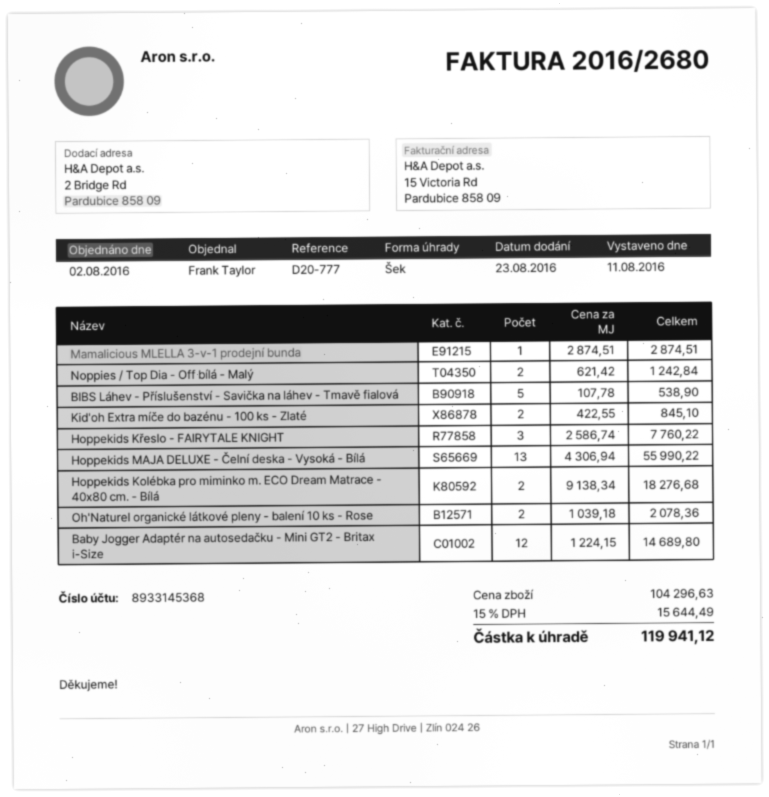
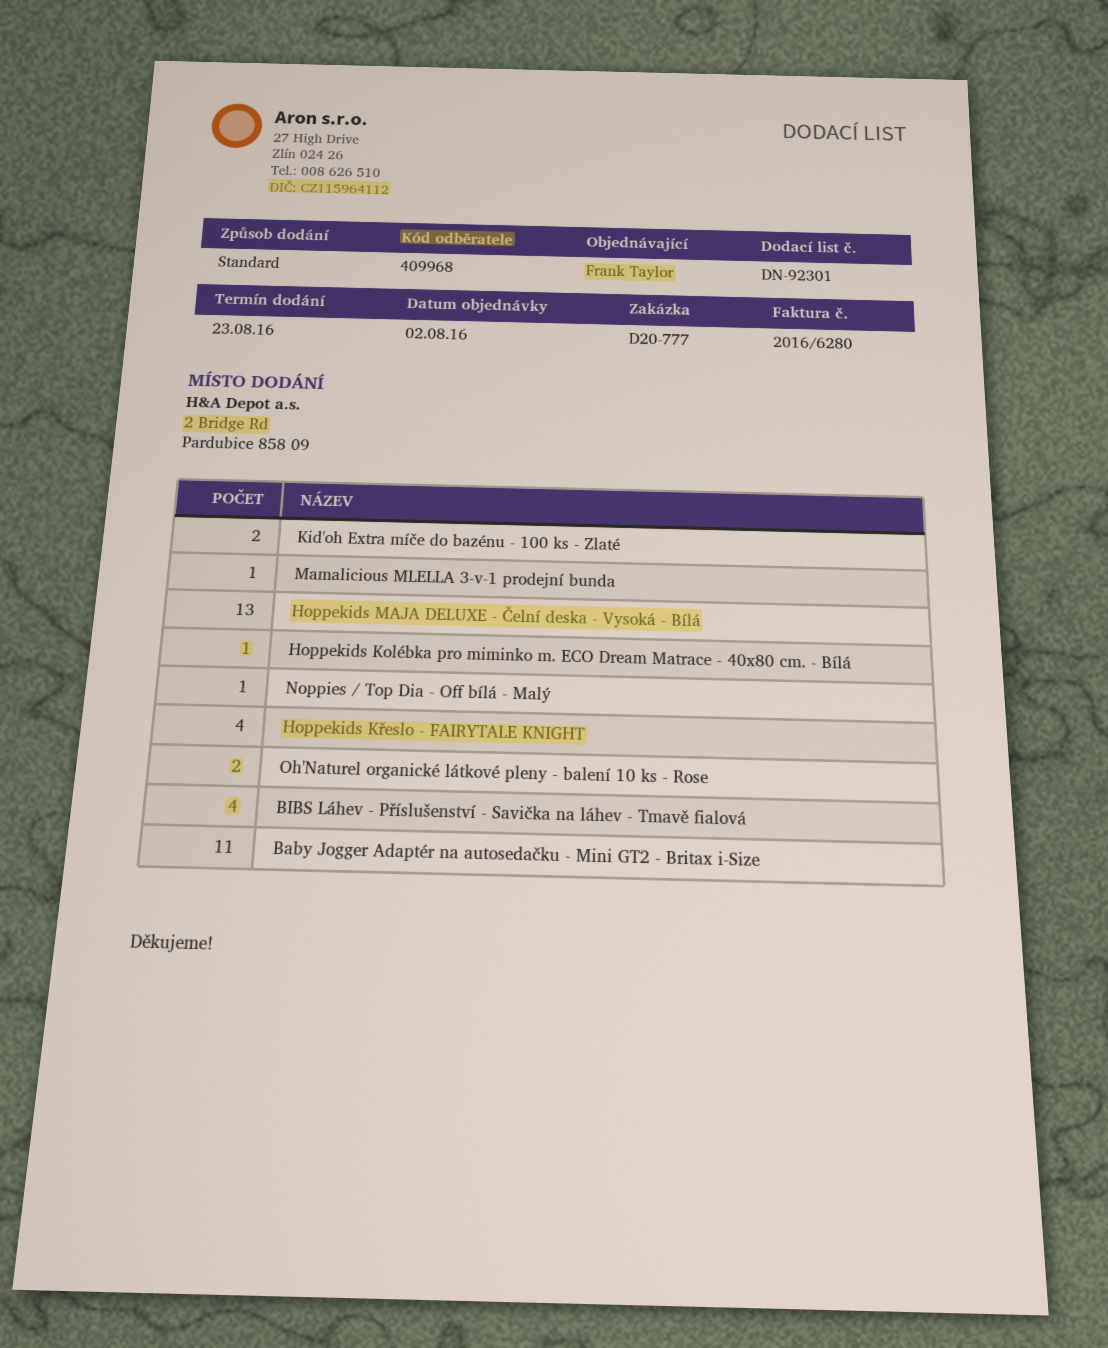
invoice number: 2016/2680 -> 2016/6280
Noppies / Top Dia - Off bílá - Malý: 2 -> 1
BIBS Láhev - Příslušenství - Savička na láhev - Tmavě fialová: 5 -> 4
Hoppekids Křeslo - FAIRYTALE KNIGHT: 3 -> 4
Hoppekids Kolébka pro miminko m. ECO Dream Matrace - 40x80 cm. - Bílá: 2 -> 1
Baby Jogger Adaptér na autosedačku - Mini GT2 - Britax i-Size: 12 -> 11

